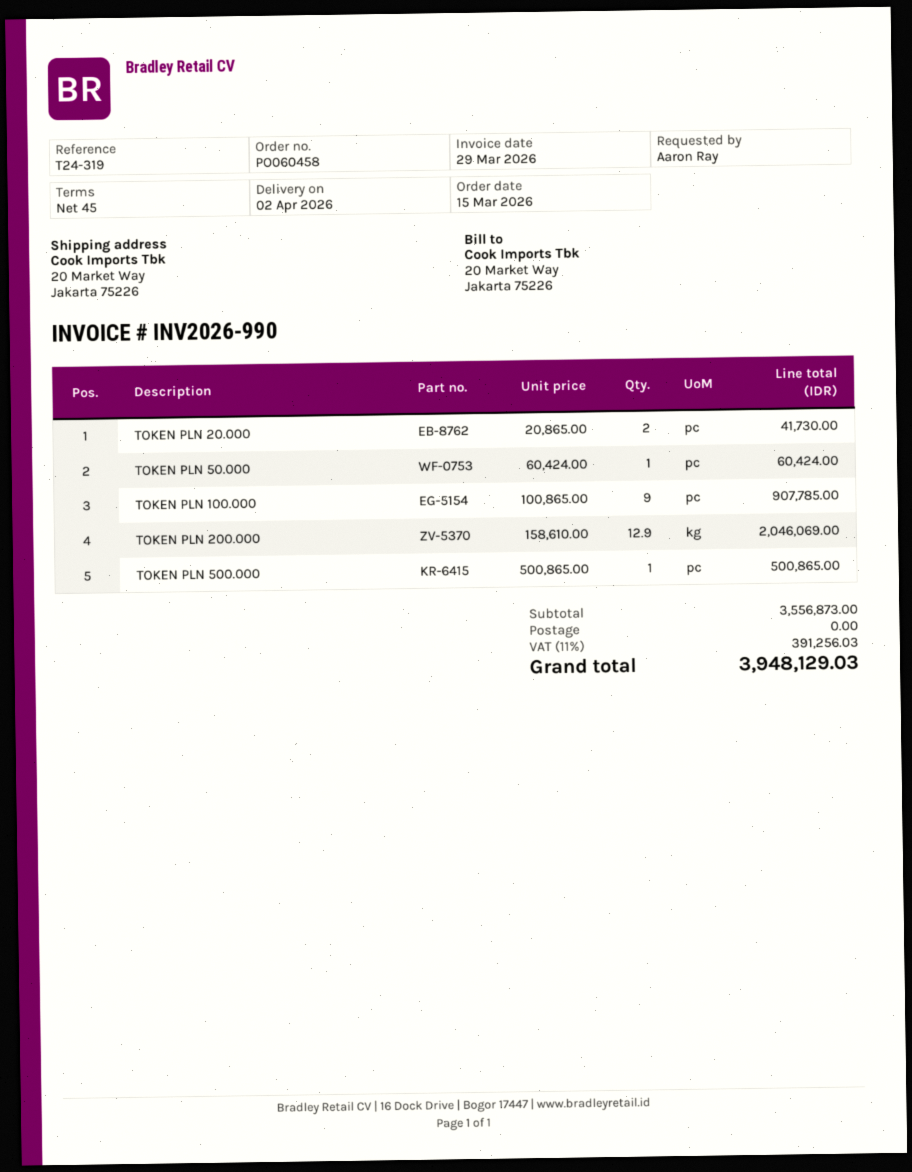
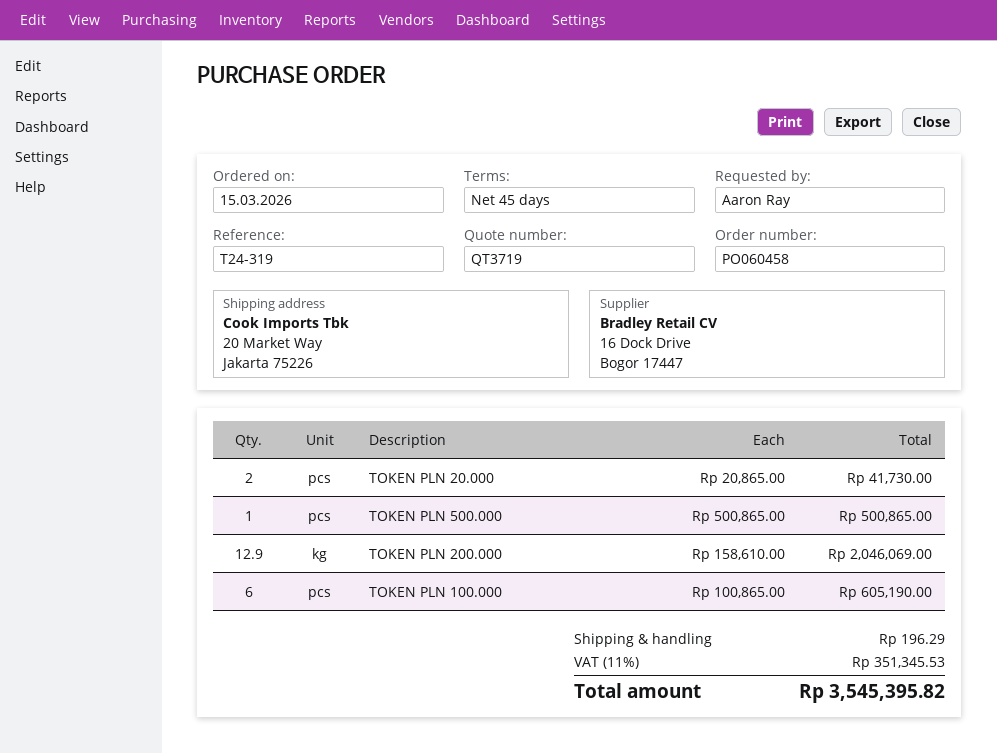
TOKEN PLN 50.000: 1 x 60424.00 = 60424.00 -> none
TOKEN PLN 100.000: 9 x 100865.00 = 907785.00 -> 6 x 100865.00 = 605190.00
shipping: 0.00 -> 196.29
tax: 11% = 391256.03 -> 11% = 351345.53
total: 3948129.03 -> 3545395.82

